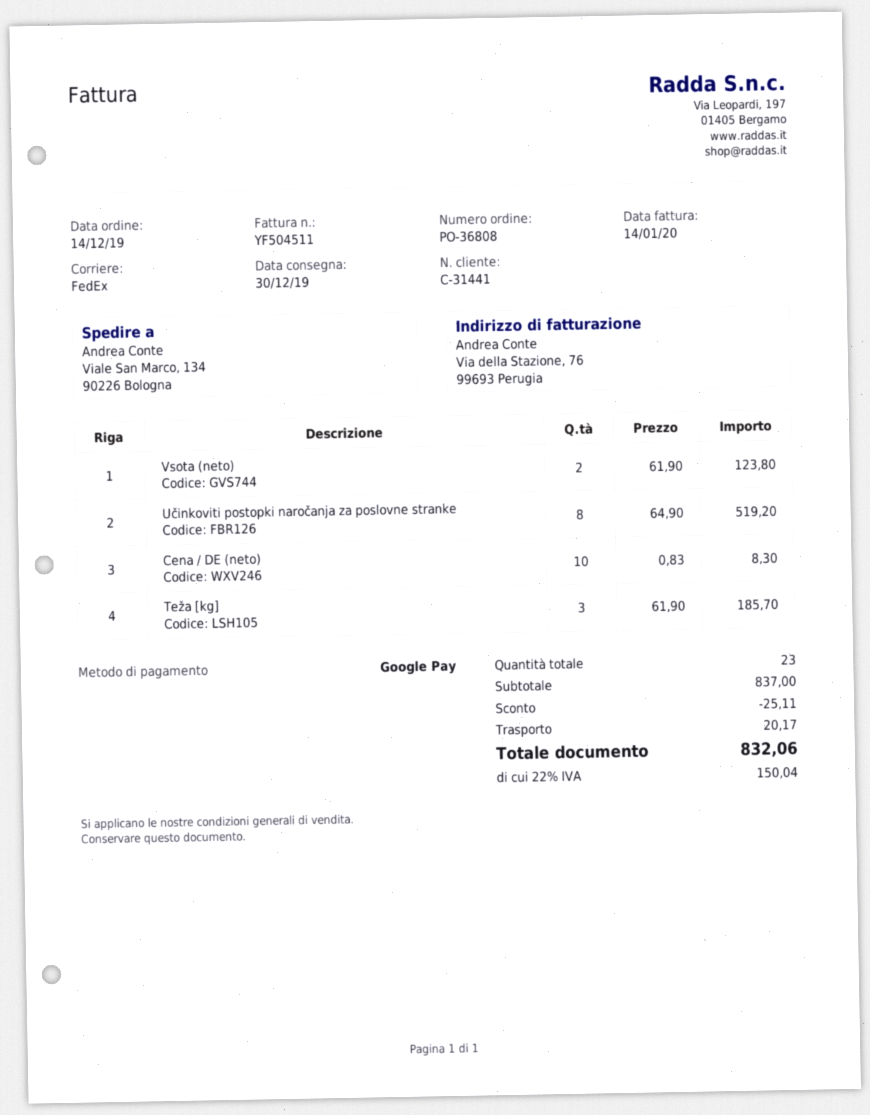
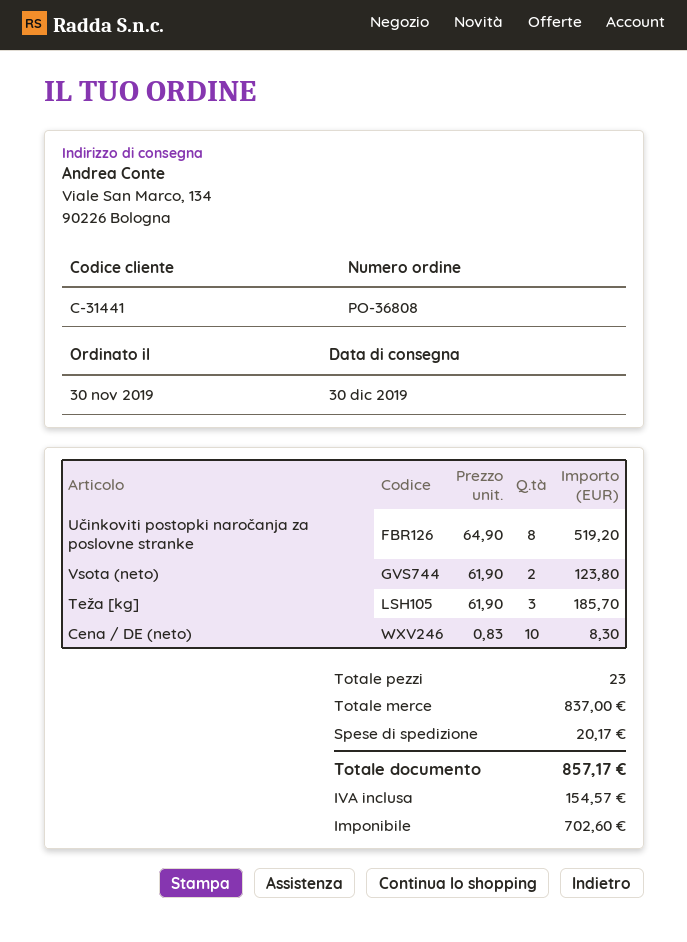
order date: 2019-12-14 -> 2019-11-30
discount: 25.11 -> none
tax: 150.04 -> 154.57
total: 832.06 -> 857.17

